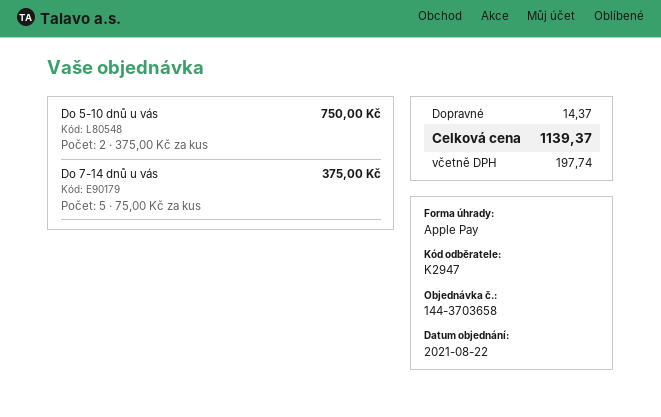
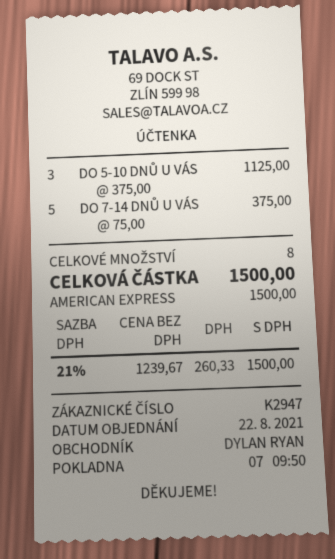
payment method: Apple Pay -> American Express
Do 5-10 dnů u vás: 2 x 375.00 = 750.00 -> 3 x 375.00 = 1125.00
shipping: 14.37 -> none
tax: 197.74 -> 260.33
total: 1139.37 -> 1500.00

